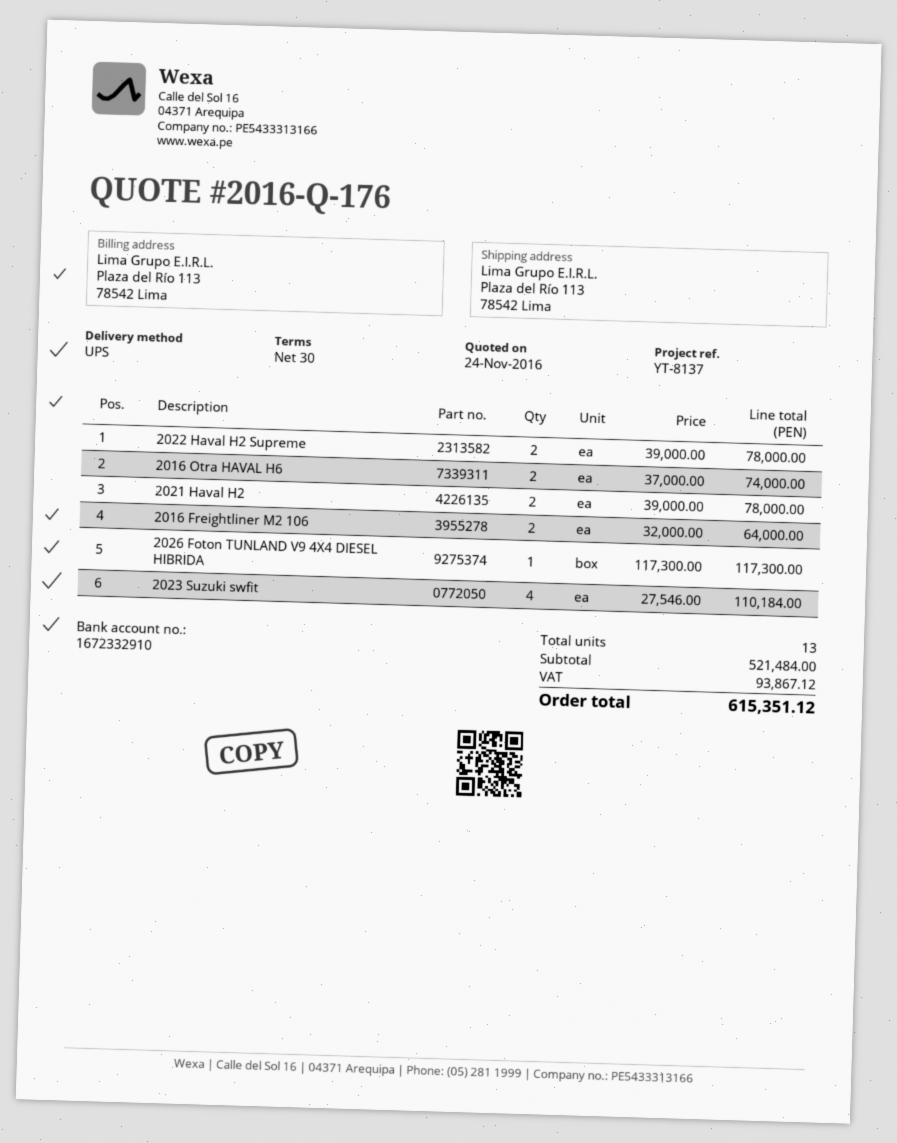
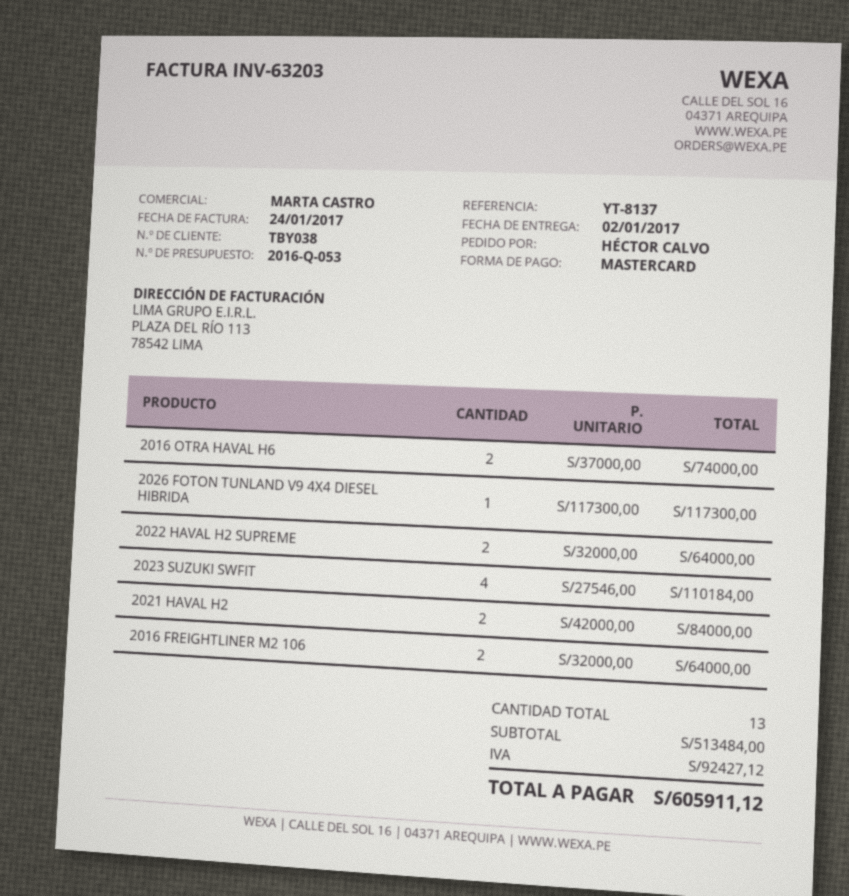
quote number: 2016-Q-176 -> 2016-Q-053
2022 Haval H2 Supreme: 2 x 39000.00 = 78000.00 -> 2 x 32000.00 = 64000.00
2021 Haval H2: 2 x 39000.00 = 78000.00 -> 2 x 42000.00 = 84000.00
subtotal: 521484.00 -> 513484.00
tax: 93867.12 -> 92427.12
total: 615351.12 -> 605911.12

